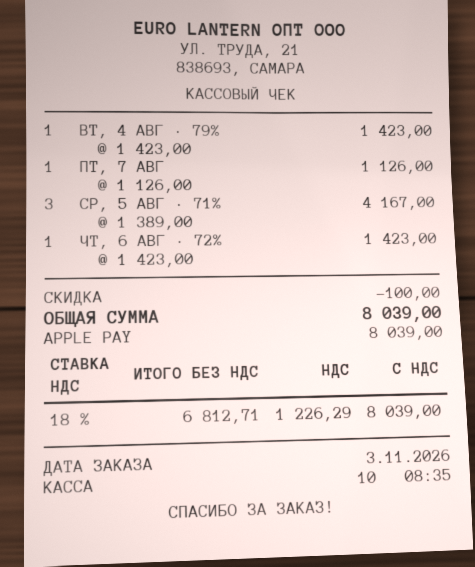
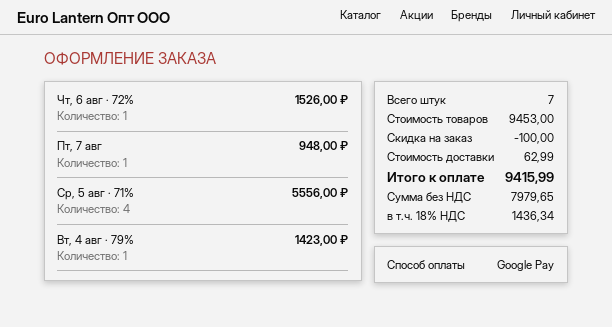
payment method: Apple Pay -> Google Pay
ПТ, 7 АВГ: 1 for 1126.00 -> 1 for 948.00
СР, 5 АВГ · 71%: 3 for 4167.00 -> 4 for 5556.00
ЧТ, 6 АВГ · 72%: 1 for 1423.00 -> 1 for 1526.00
shipping: none -> 62.99
net: 6812.71 -> 7979.65
tax: 18% = 1226.29 -> 18% = 1436.34
total: 8039.00 -> 9415.99

